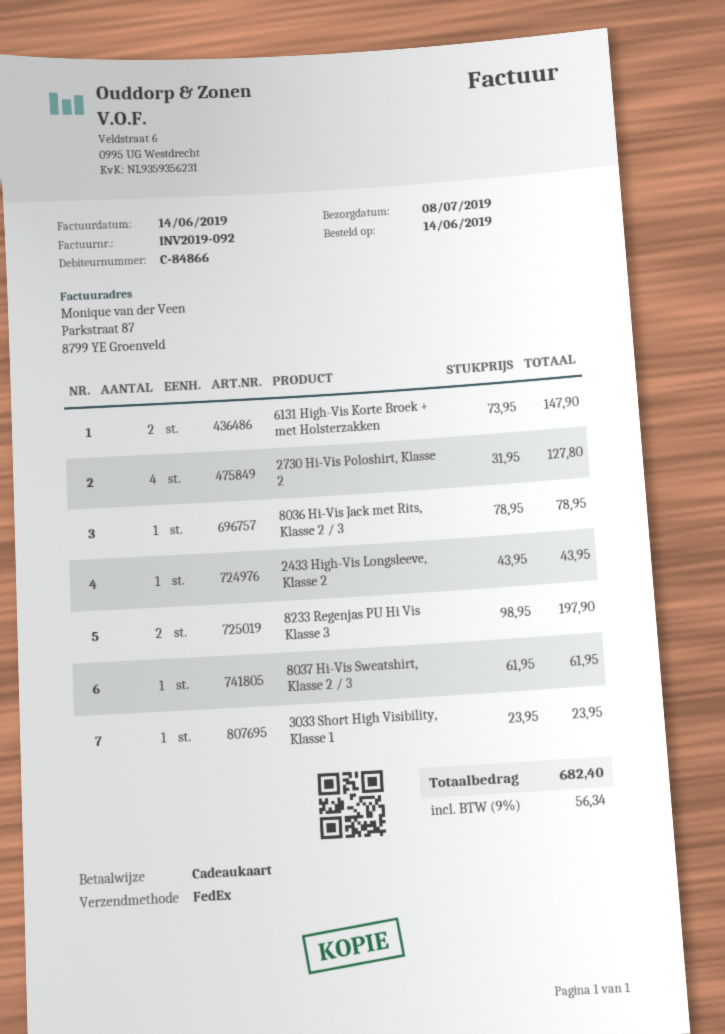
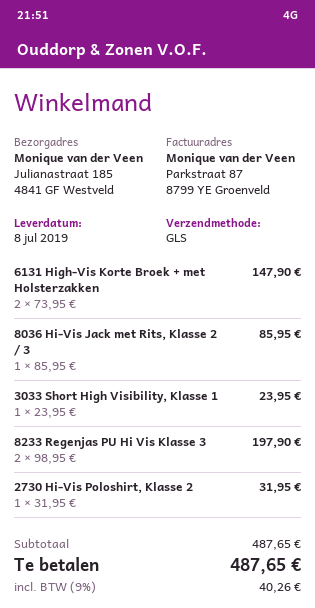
shipping method: FedEx -> GLS
2730 Hi-Vis Poloshirt, Klasse 2: 4 x 31.95 = 127.80 -> 1 x 31.95 = 31.95
8036 Hi-Vis Jack met Rits, Klasse 2 / 3: 1 x 78.95 = 78.95 -> 1 x 85.95 = 85.95
2433 High-Vis Longsleeve, Klasse 2: 1 x 43.95 = 43.95 -> none
8037 Hi-Vis Sweatshirt, Klasse 2 / 3: 1 x 61.95 = 61.95 -> none
tax: 9% = 56.34 -> 9% = 40.26
total: 682.40 -> 487.65

